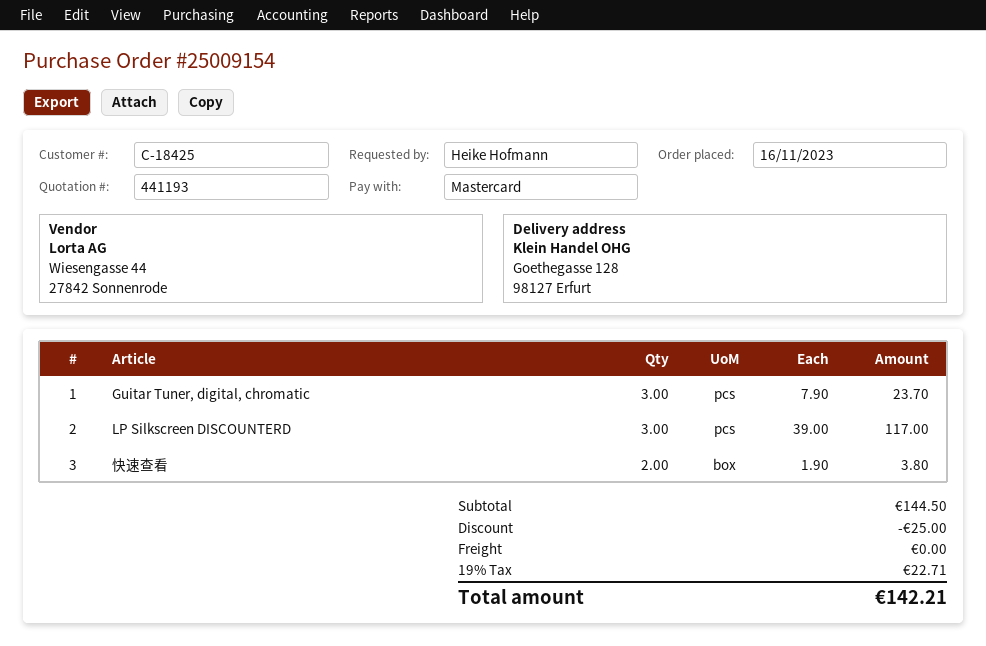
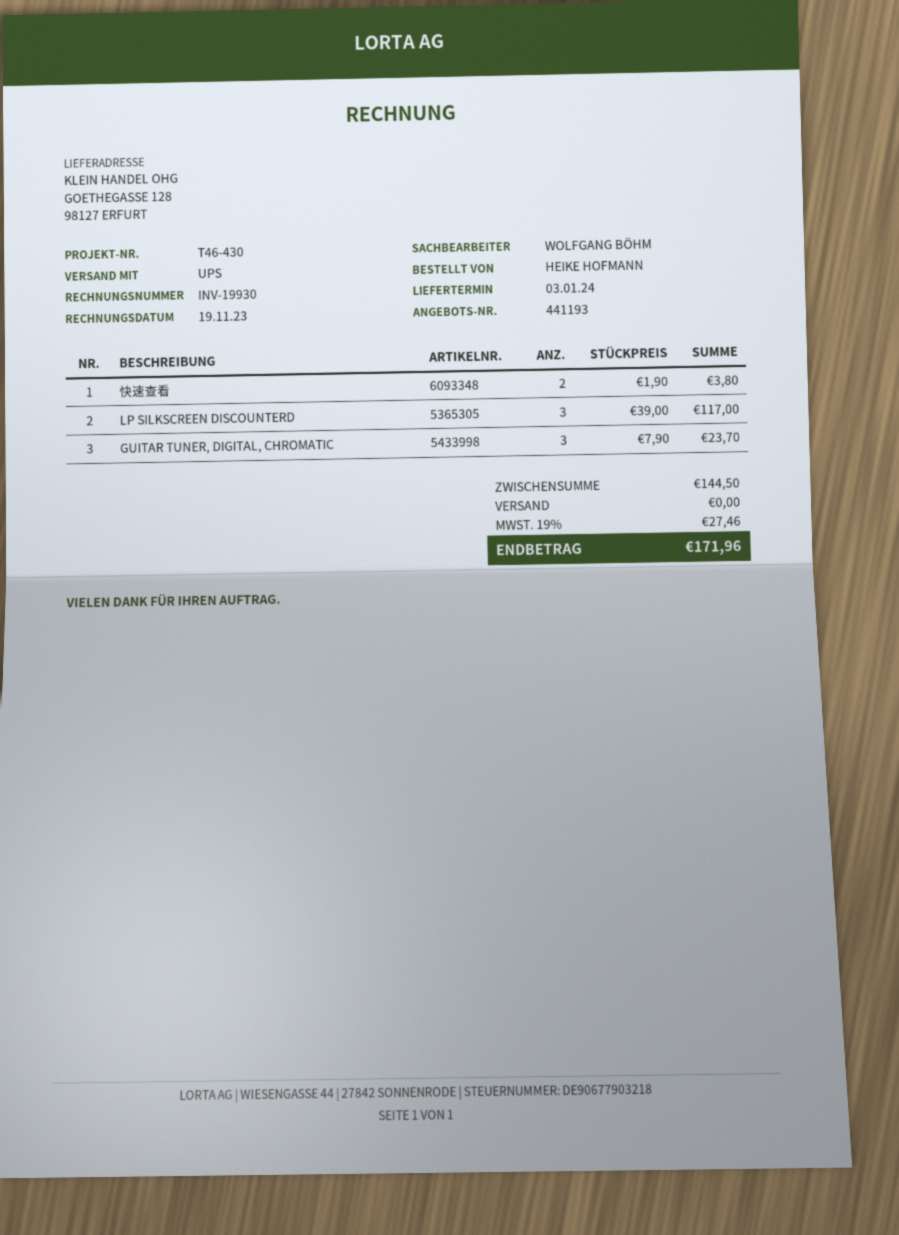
discount: 25.00 -> none
tax: 19% = 22.71 -> 19% = 27.46
total: 142.21 -> 171.96

